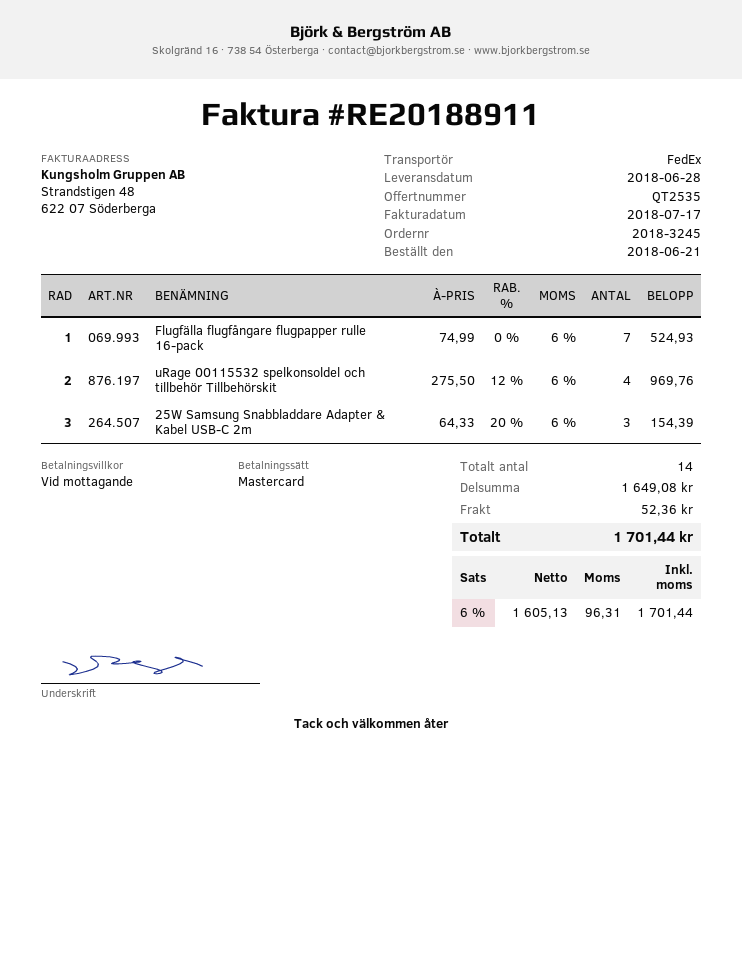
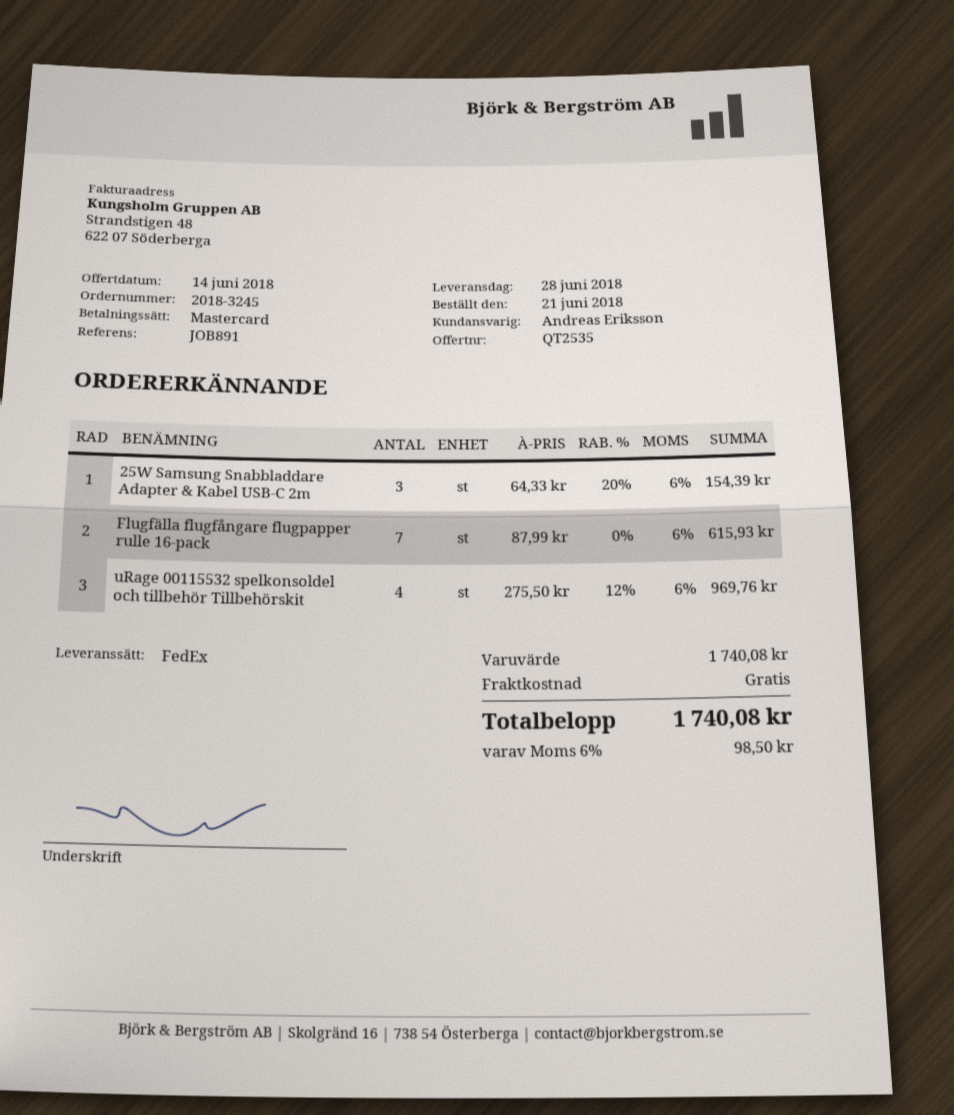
Flugfälla flugfångare flugpapper rulle 16-pack: 7 x 74.99 = 524.93 -> 7 x 87.99 = 615.93
subtotal: 1649.08 -> 1740.08
shipping: 52.36 -> 0.00
tax: 6% = 96.31 -> 6% = 98.50
total: 1701.44 -> 1740.08

